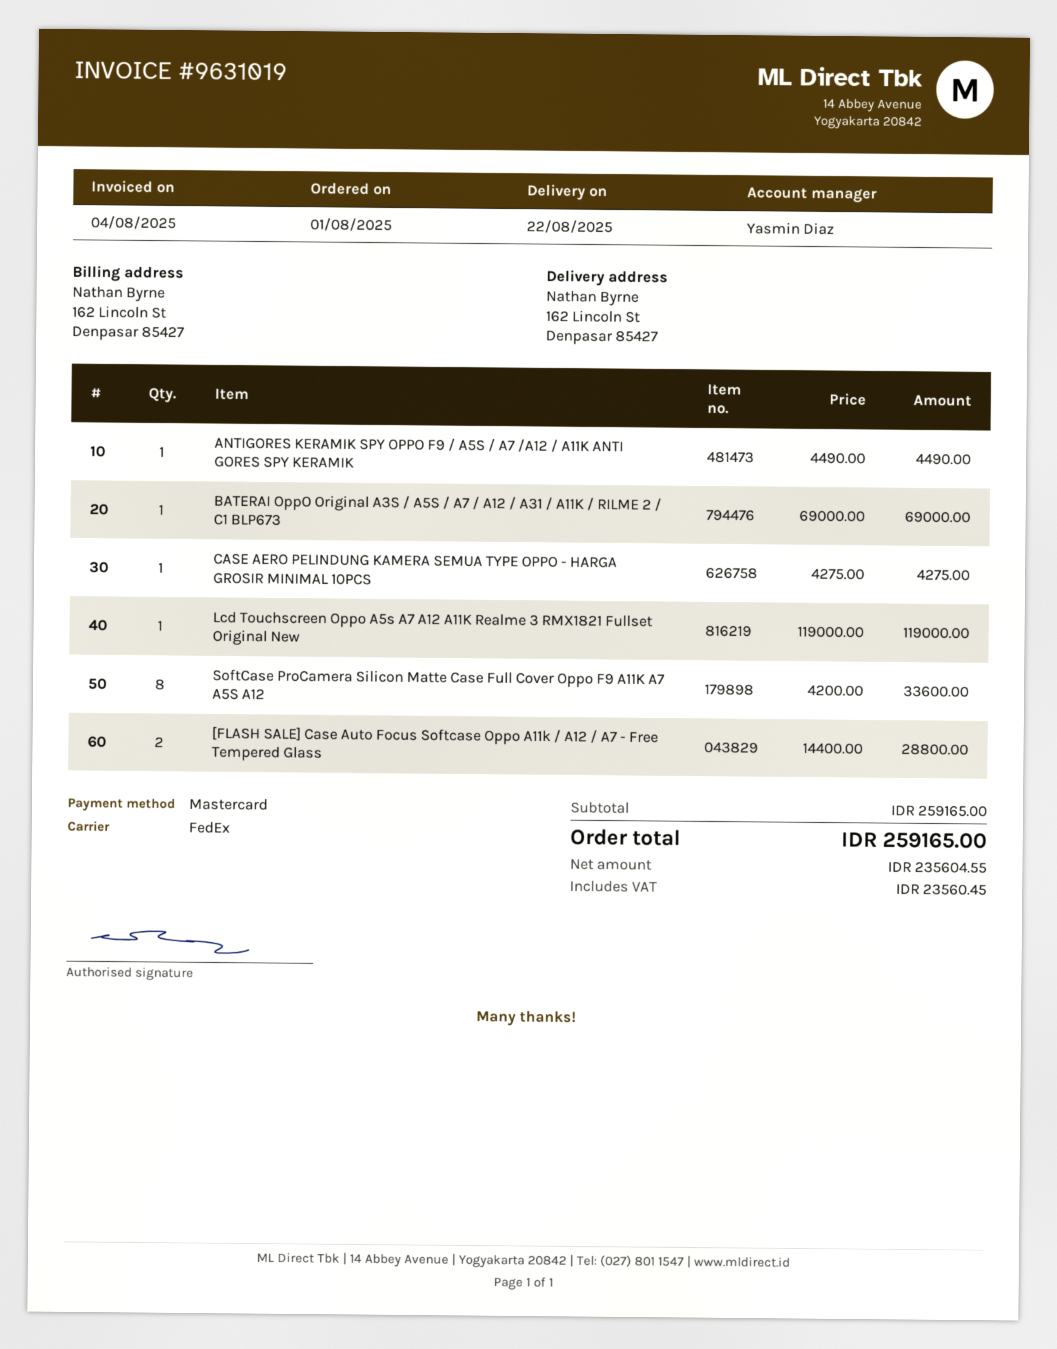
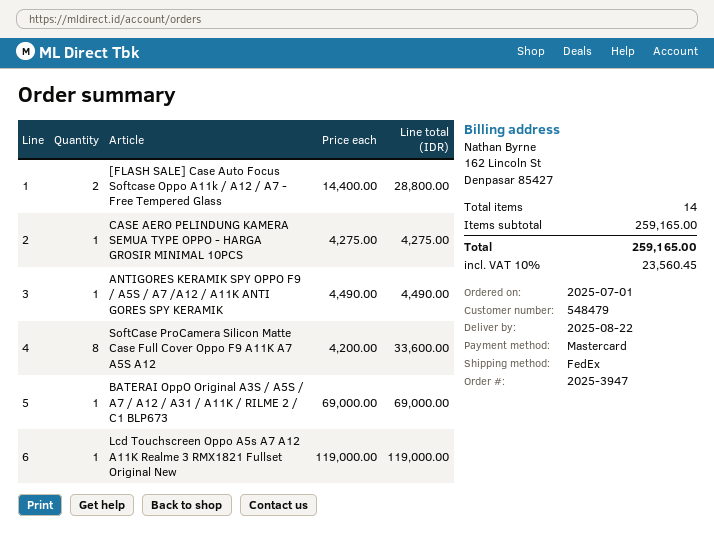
order date: 2025-08-01 -> 2025-07-01

